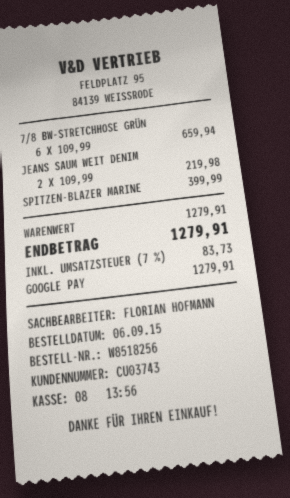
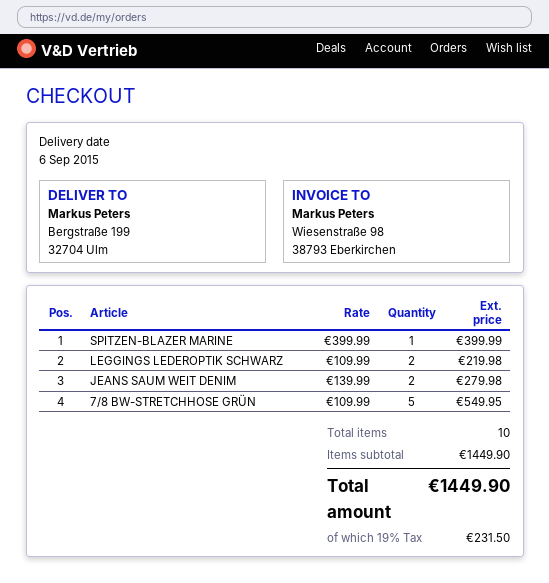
7/8 BW-STRETCHHOSE GRÜN: 6 x 109.99 = 659.94 -> 5 x 109.99 = 549.95
JEANS SAUM WEIT DENIM: 2 x 109.99 = 219.98 -> 2 x 139.99 = 279.98
LEGGINGS LEDEROPTIK SCHWARZ: none -> 2 x 109.99 = 219.98
subtotal: 1279.91 -> 1449.90
tax: 7% = 83.73 -> 19% = 231.50
total: 1279.91 -> 1449.90

